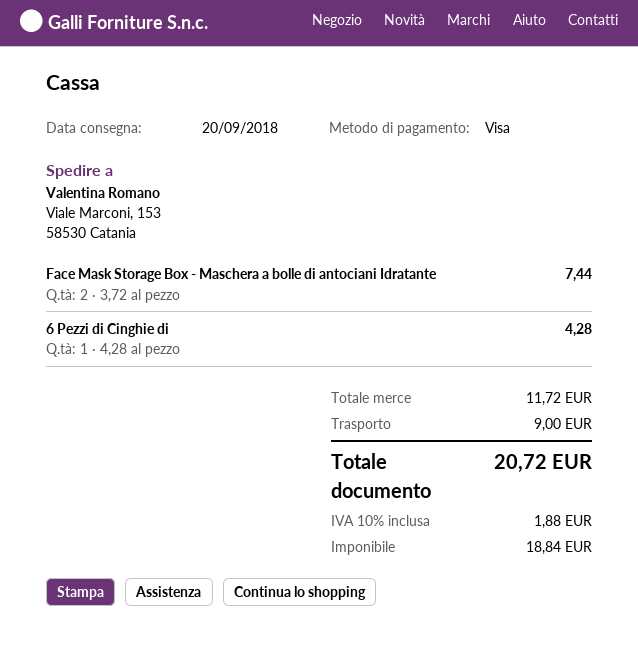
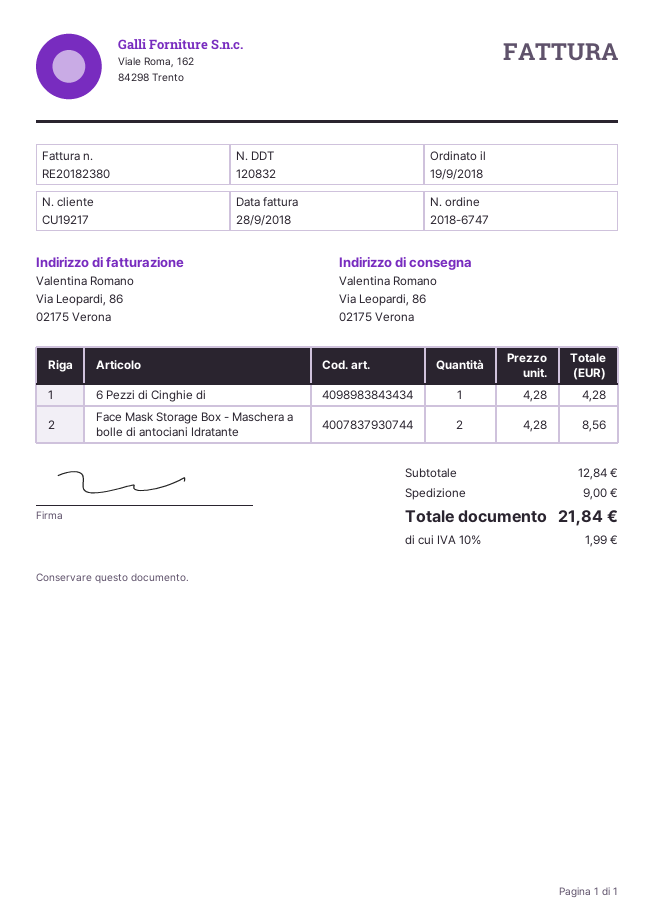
ship to: Viale Marconi, 153, 58530 Catania -> Via Leopardi, 86, 02175 Verona
Face Mask Storage Box - Maschera a bolle di antociani Idratante: 2 x 3.72 = 7.44 -> 2 x 4.28 = 8.56
subtotal: 11.72 -> 12.84
tax: 10% = 1.88 -> 10% = 1.99
total: 20.72 -> 21.84

